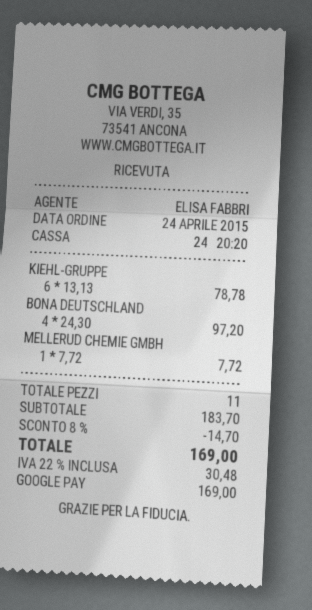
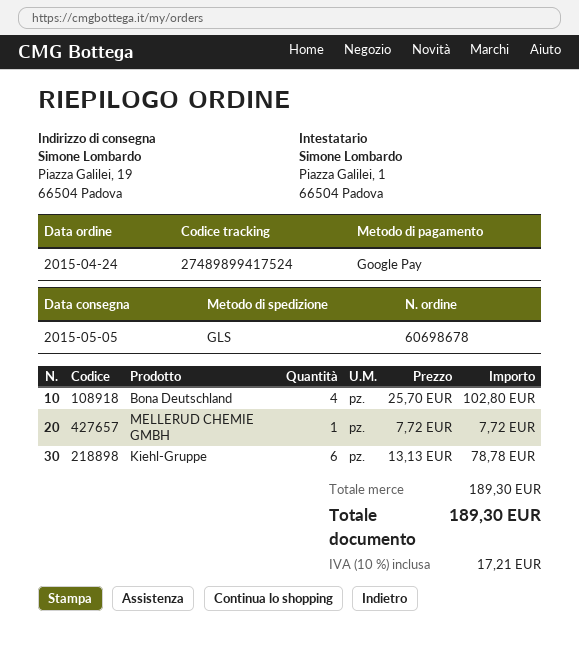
BONA DEUTSCHLAND: 4 x 24.30 = 97.20 -> 4 x 25.70 = 102.80
subtotal: 183.70 -> 189.30
discount: 8% = 14.70 -> none
tax: 22% = 30.48 -> 10% = 17.21
total: 169.00 -> 189.30

